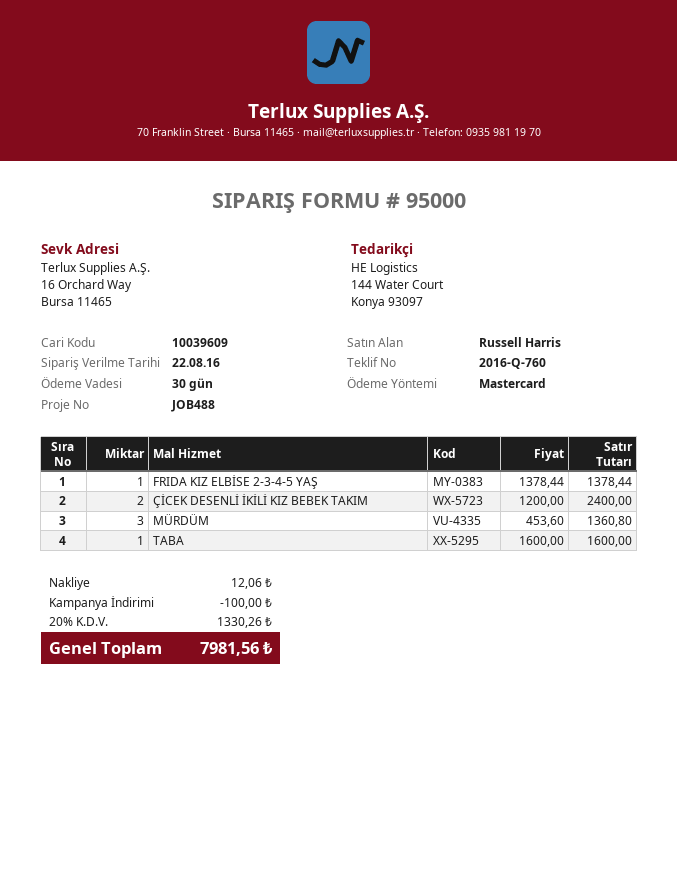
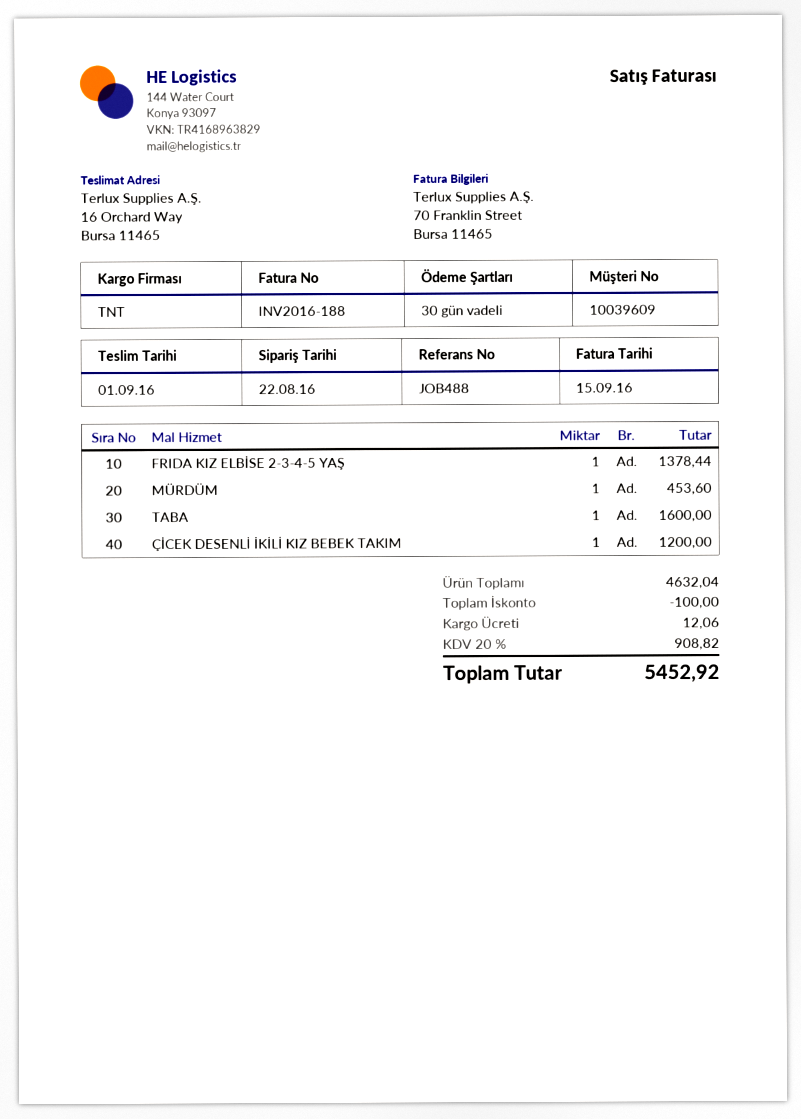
ÇİCEK DESENLİ İKİLİ KIZ BEBEK TAKIM: 2 for 2400.00 -> 1 for 1200.00
MÜRDÜM: 3 for 1360.80 -> 1 for 453.60
tax: 20% = 1330.26 -> 20% = 908.82
total: 7981.56 -> 5452.92

